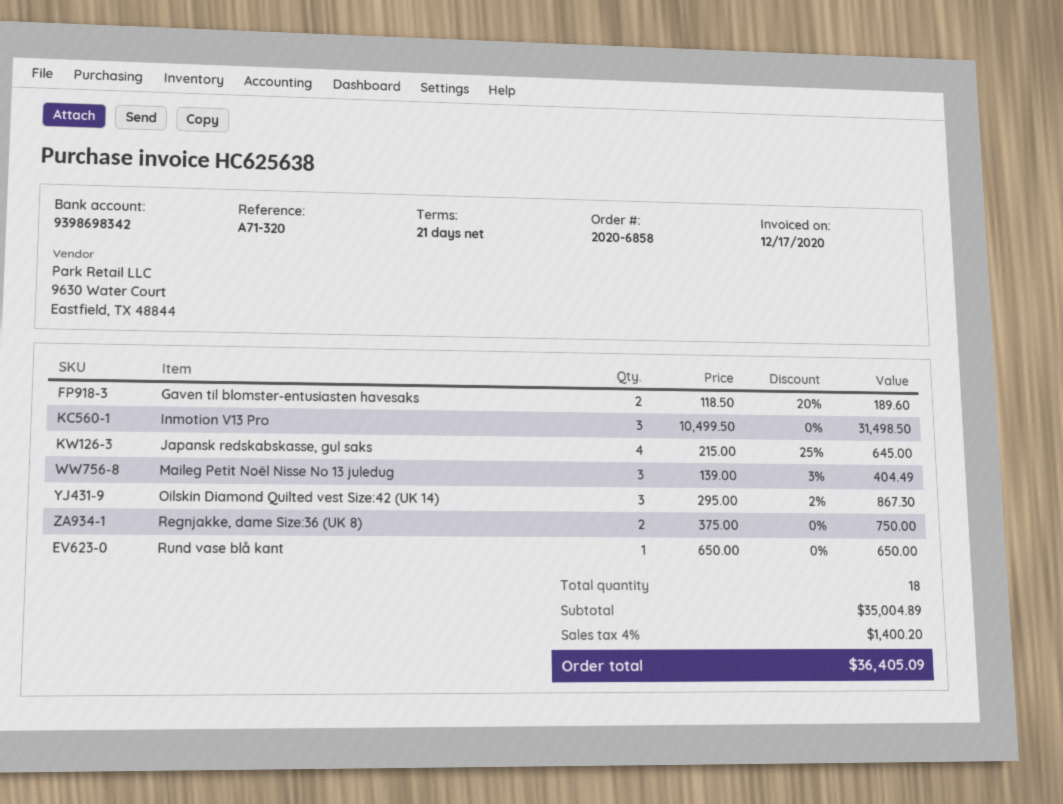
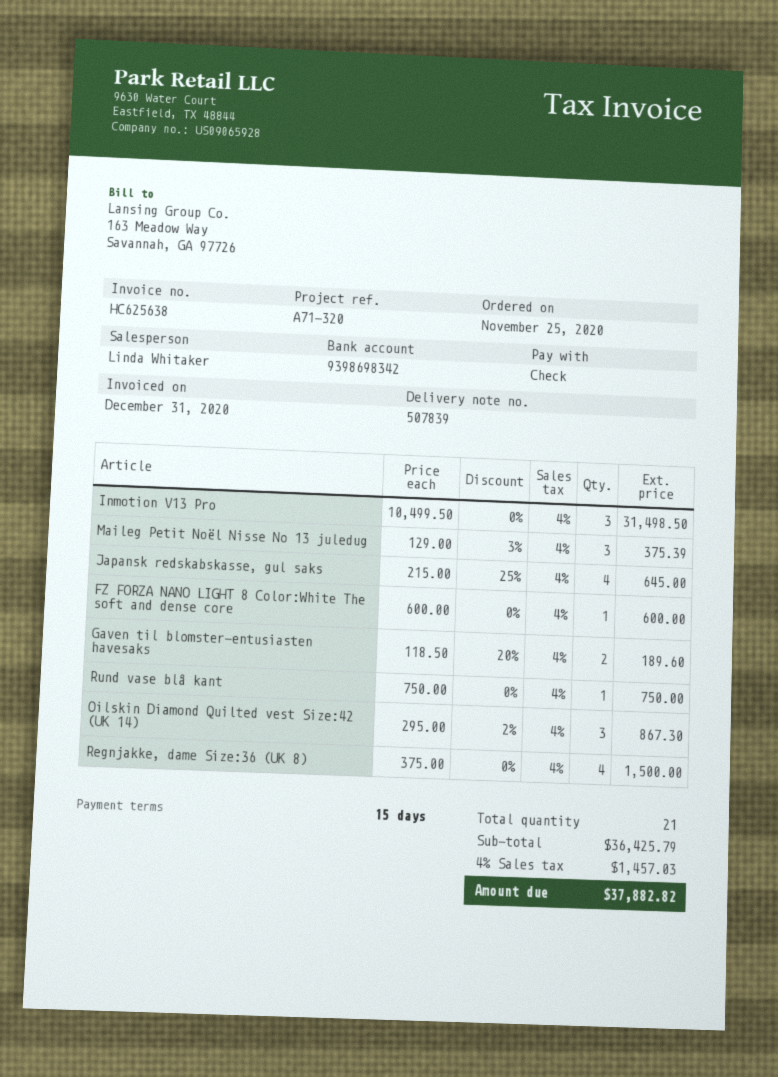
invoice date: 2020-12-17 -> 2020-12-31
payment terms: 21 days -> 15 days
Maileg Petit Noël Nisse No 13 juledug: 3 x 139.00 - 3% = 404.49 -> 3 x 129.00 - 3% = 375.39
Regnjakke, dame Size:36 (UK 8): 2 x 375.00 = 750.00 -> 4 x 375.00 = 1500.00
Rund vase blå kant: 1 x 650.00 = 650.00 -> 1 x 750.00 = 750.00
FZ FORZA NANO LIGHT 8 Color:White The soft and dense core: none -> 1 x 600.00 = 600.00
total quantity: 18 -> 21
subtotal: 35004.89 -> 36425.79
tax: 4% = 1400.20 -> 4% = 1457.03
total: 36405.09 -> 37882.82

